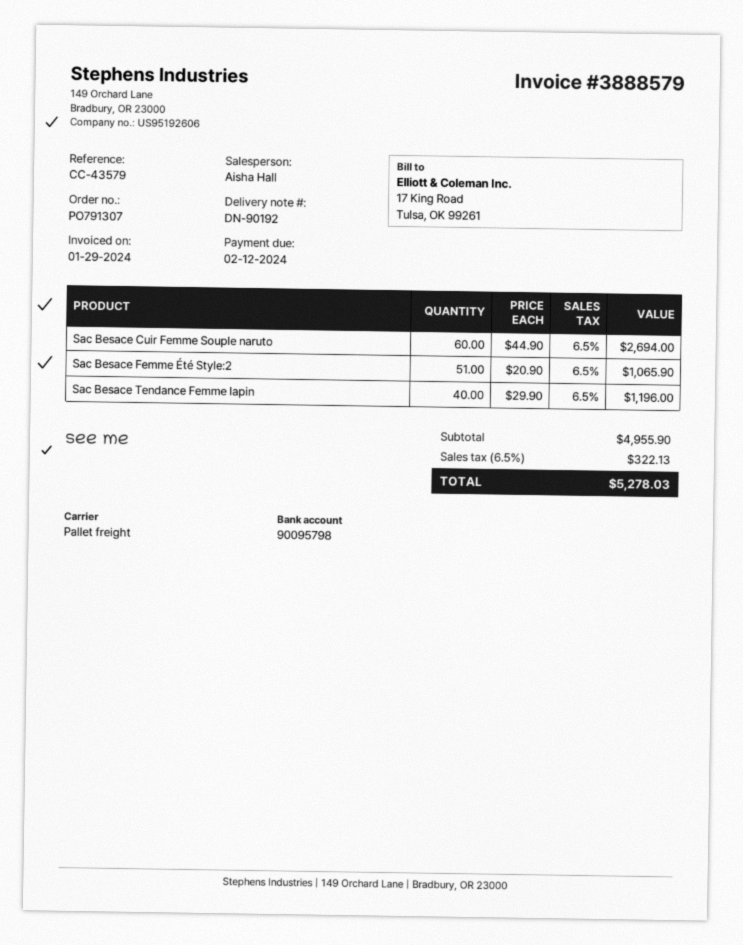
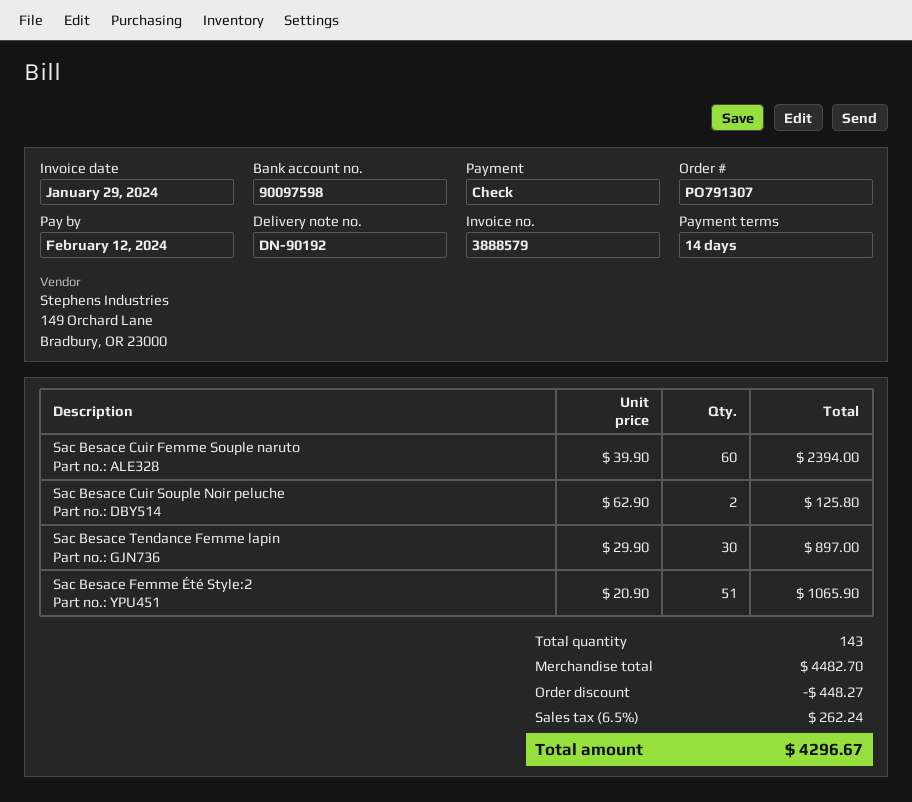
bank account: 90095798 -> 90097598
Sac Besace Cuir Femme Souple naruto: 60 x 44.90 = 2694.00 -> 60 x 39.90 = 2394.00
Sac Besace Tendance Femme lapin: 40 x 29.90 = 1196.00 -> 30 x 29.90 = 897.00
Sac Besace Cuir Souple Noir peluche: none -> 2 x 62.90 = 125.80
subtotal: 4955.90 -> 4482.70
discount: none -> 448.27
tax: 6.5% = 322.13 -> 6.5% = 262.24
total: 5278.03 -> 4296.67

